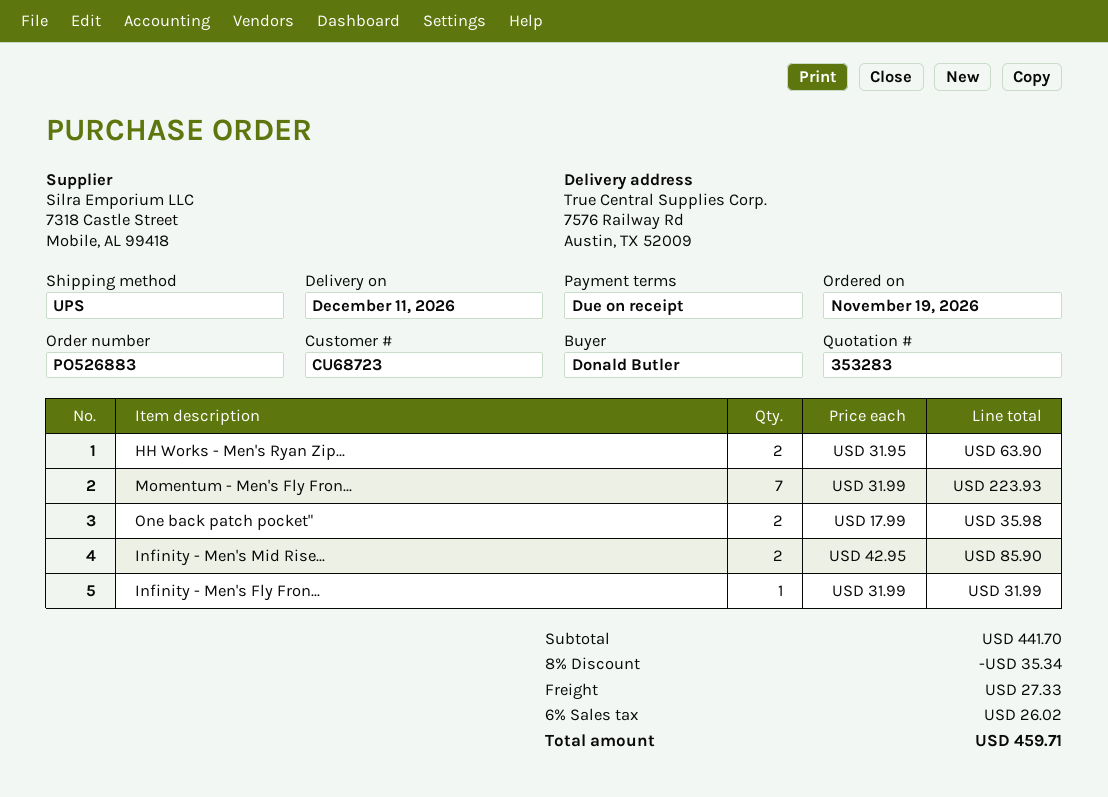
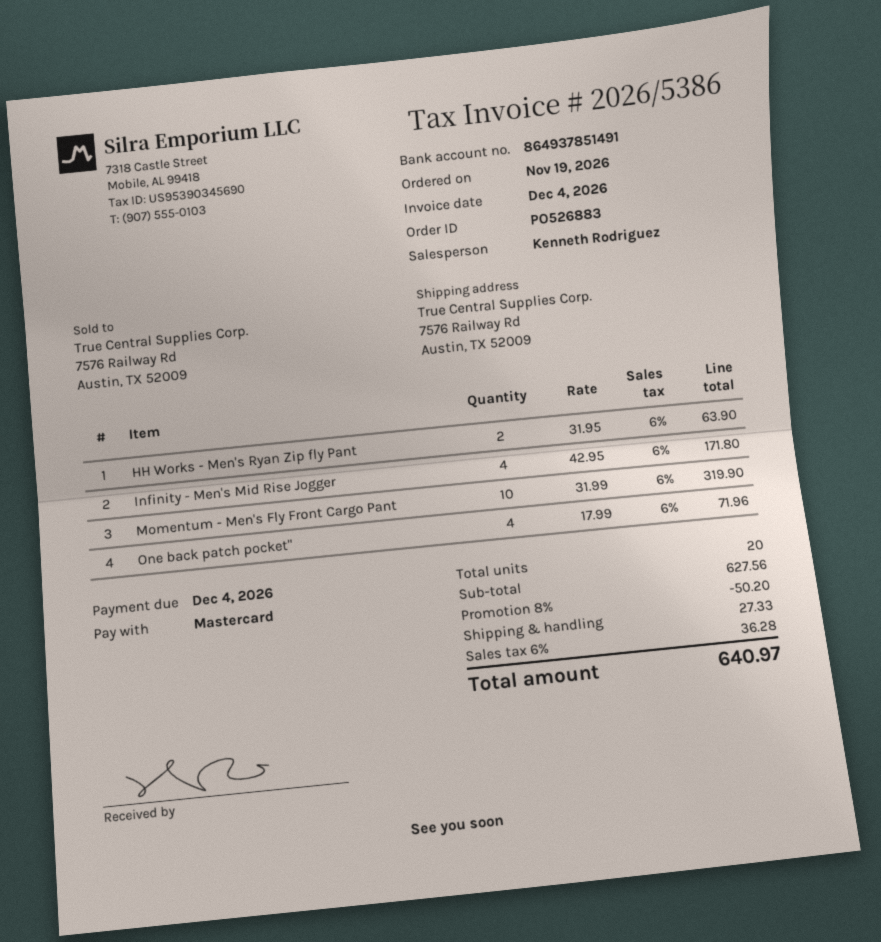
Momentum - Men's Fly Fron...: 7 x 31.99 = 223.93 -> 10 x 31.99 = 319.90
One back patch pocket": 2 x 17.99 = 35.98 -> 4 x 17.99 = 71.96
Infinity - Men's Mid Rise...: 2 x 42.95 = 85.90 -> 4 x 42.95 = 171.80
Infinity - Men's Fly Fron...: 1 x 31.99 = 31.99 -> none
subtotal: 441.70 -> 627.56
discount: 8% = 35.34 -> 8% = 50.20
tax: 6% = 26.02 -> 6% = 36.28
total: 459.71 -> 640.97

